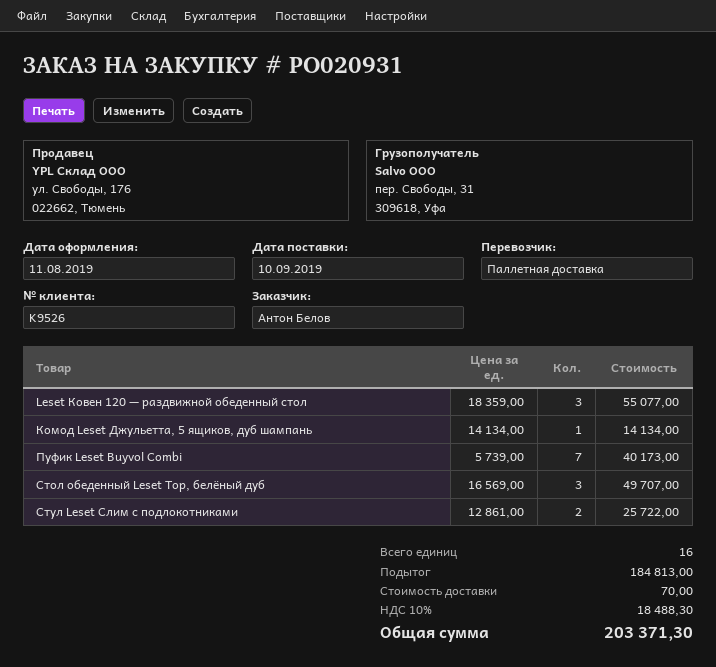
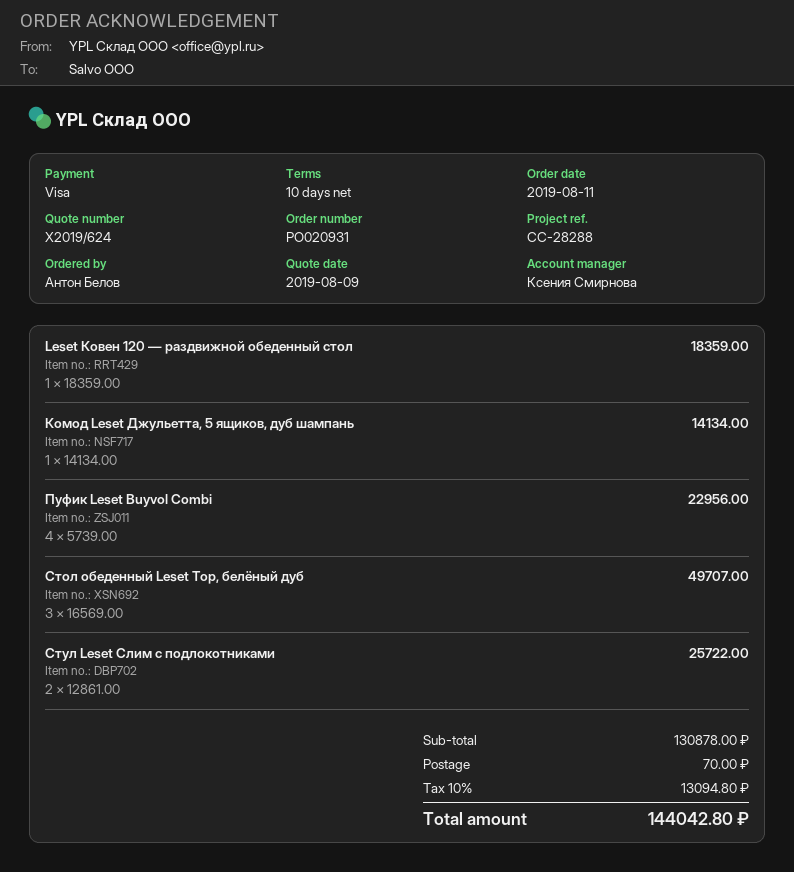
Leset Ковен 120 — раздвижной обеденный стол: 3 x 18359.00 = 55077.00 -> 1 x 18359.00 = 18359.00
Пуфик Leset Buyvol Combi: 7 x 5739.00 = 40173.00 -> 4 x 5739.00 = 22956.00
subtotal: 184813.00 -> 130878.00
tax: 10% = 18488.30 -> 10% = 13094.80
total: 203371.30 -> 144042.80

